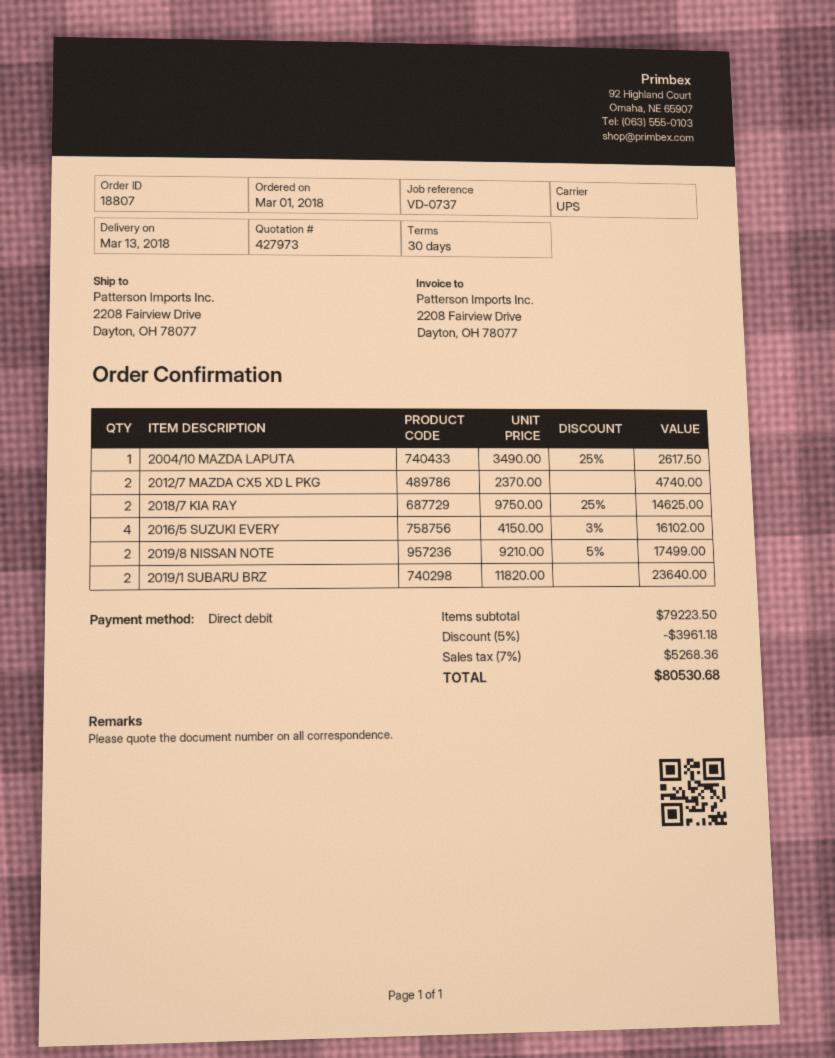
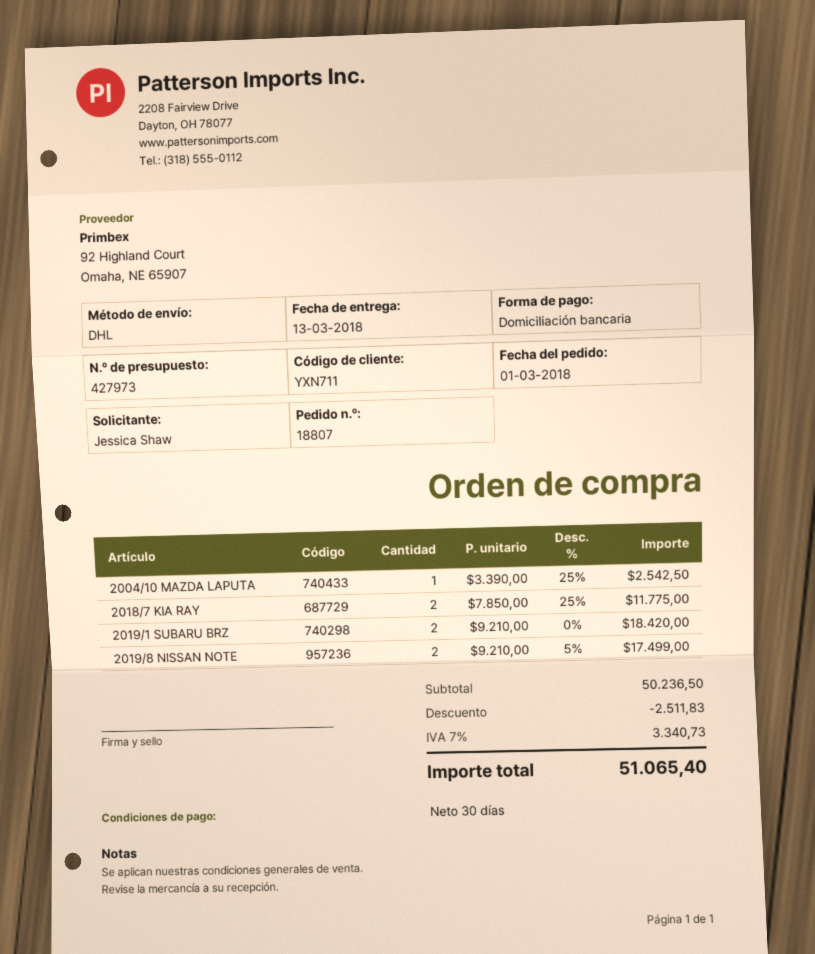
shipping method: UPS -> DHL
2004/10 MAZDA LAPUTA: 1 x 3490.00 - 25% = 2617.50 -> 1 x 3390.00 - 25% = 2542.50
2012/7 MAZDA CX5 XD L PKG: 2 x 2370.00 = 4740.00 -> none
2018/7 KIA RAY: 2 x 9750.00 - 25% = 14625.00 -> 2 x 7850.00 - 25% = 11775.00
2016/5 SUZUKI EVERY: 4 x 4150.00 - 3% = 16102.00 -> none
2019/1 SUBARU BRZ: 2 x 11820.00 = 23640.00 -> 2 x 9210.00 = 18420.00
subtotal: 79223.50 -> 50236.50
discount: 3961.18 -> 2511.83
tax: 7% = 5268.36 -> 7% = 3340.73
total: 80530.68 -> 51065.40

